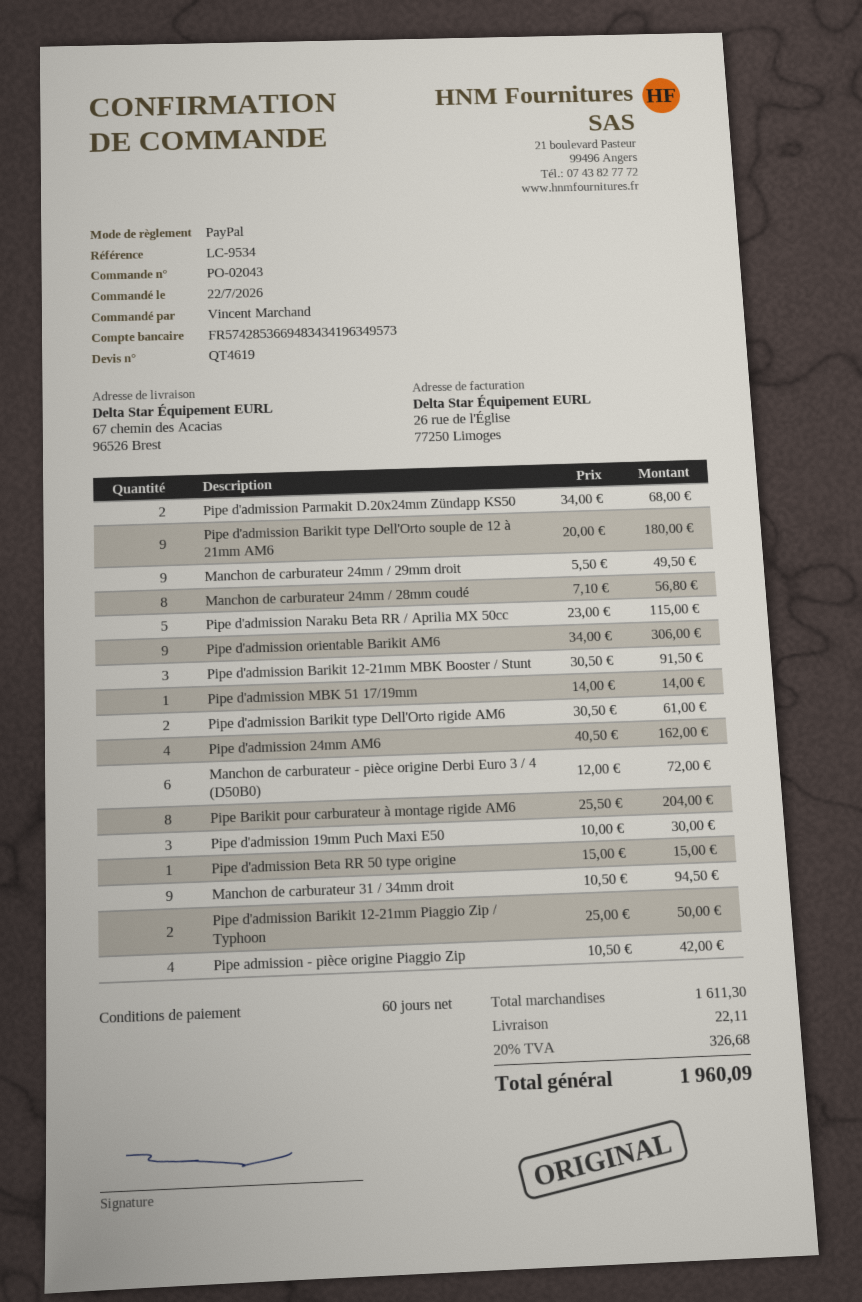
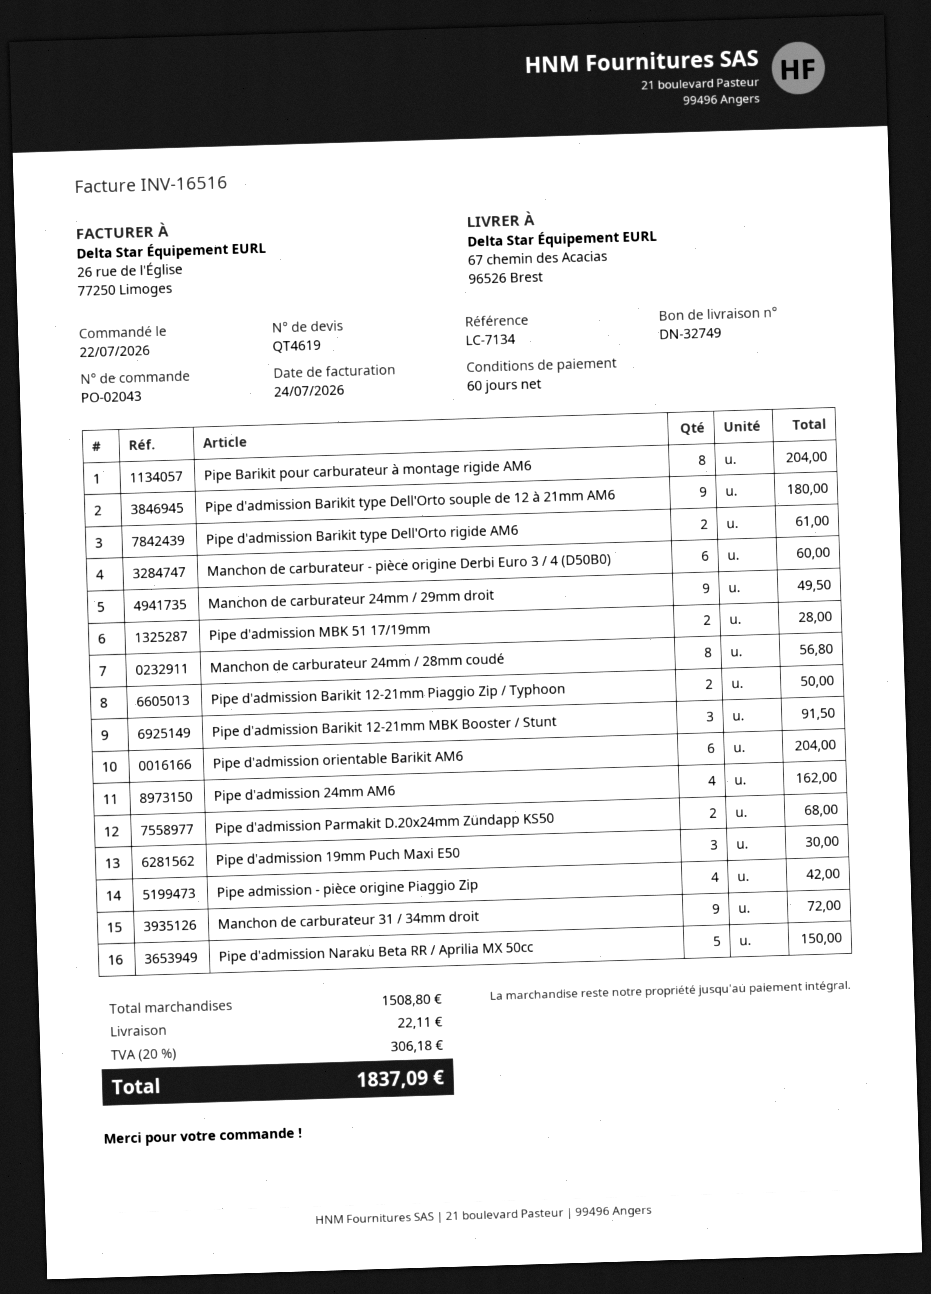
reference: LC-9534 -> LC-7134
Pipe d'admission Naraku Beta RR / Aprilia MX 50cc: 5 for 115.00 -> 5 for 150.00
Pipe d'admission orientable Barikit AM6: 9 for 306.00 -> 6 for 204.00
Pipe d'admission MBK 51 17/19mm: 1 for 14.00 -> 2 for 28.00
Manchon de carburateur - pièce origine Derbi Euro 3 / 4 (D50B0): 6 for 72.00 -> 6 for 60.00
Pipe d'admission Beta RR 50 type origine: 1 for 15.00 -> none
Manchon de carburateur 31 / 34mm droit: 9 for 94.50 -> 9 for 72.00
subtotal: 1611.30 -> 1508.80
tax: 20% = 326.68 -> 20% = 306.18
total: 1960.09 -> 1837.09

